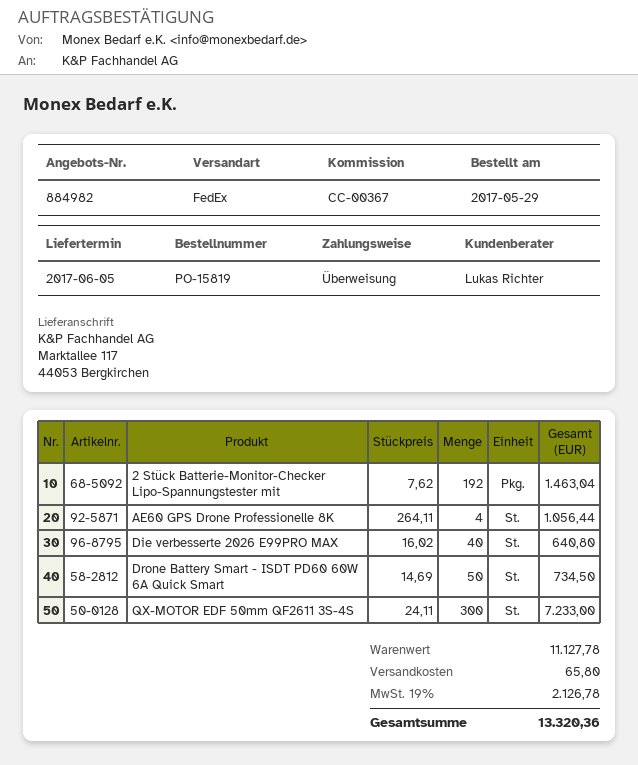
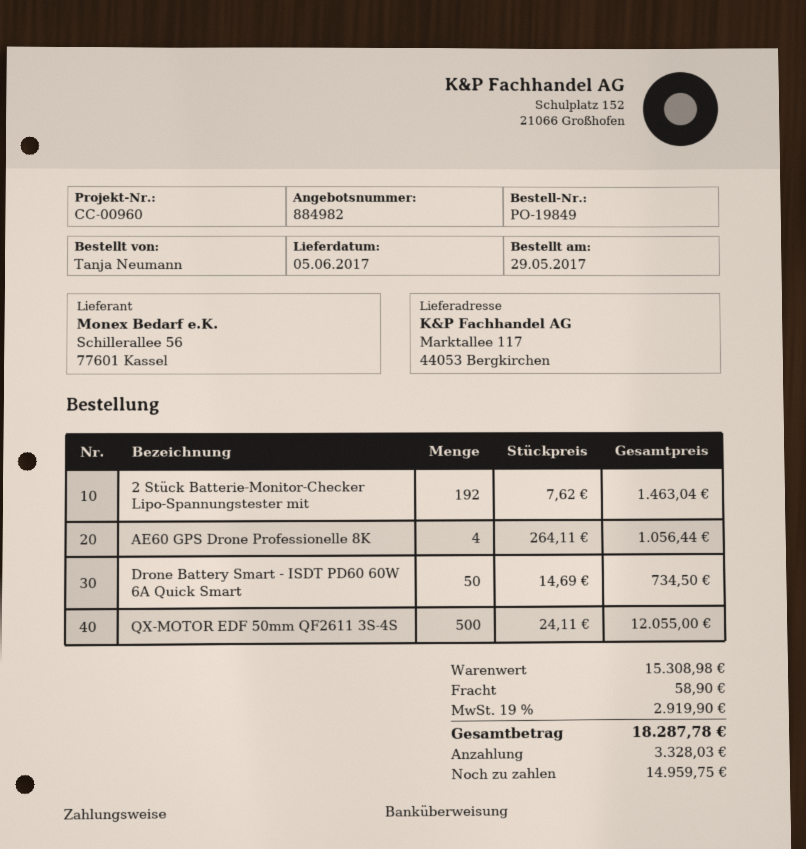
order number: PO-15819 -> PO-19849
reference: CC-00367 -> CC-00960
Die verbesserte 2026 E99PRO MAX: 40 x 16.02 = 640.80 -> none
QX-MOTOR EDF 50mm QF2611 3S-4S: 300 x 24.11 = 7233.00 -> 500 x 24.11 = 12055.00
subtotal: 11127.78 -> 15308.98
shipping: 65.80 -> 58.90
tax: 19% = 2126.78 -> 19% = 2919.90
total: 13320.36 -> 18287.78

